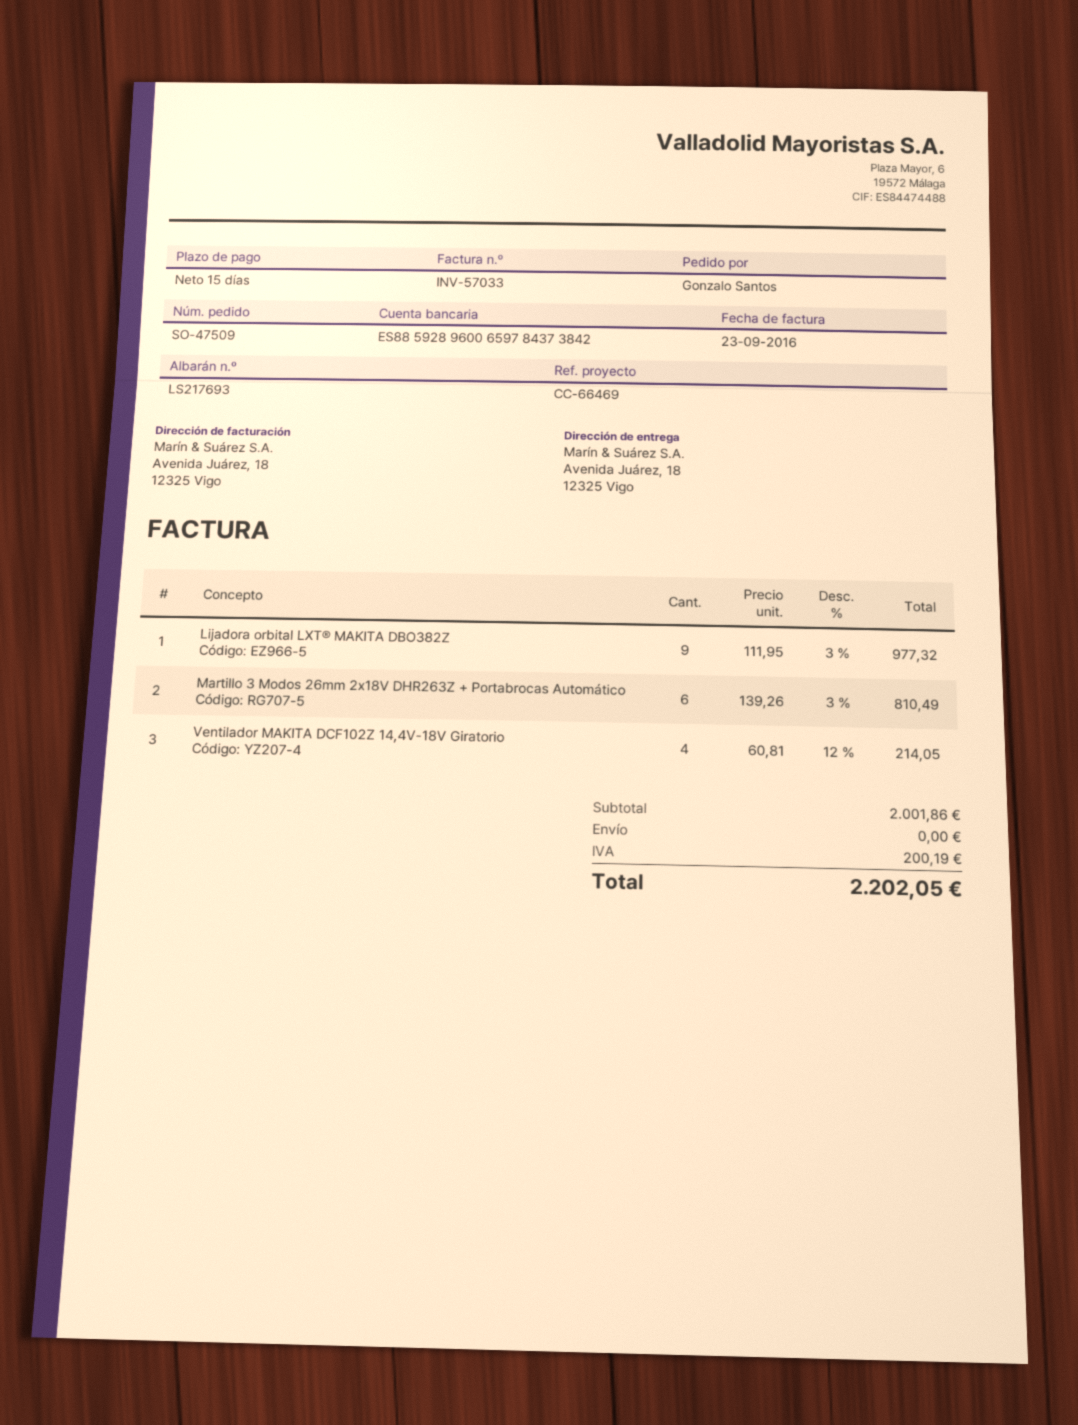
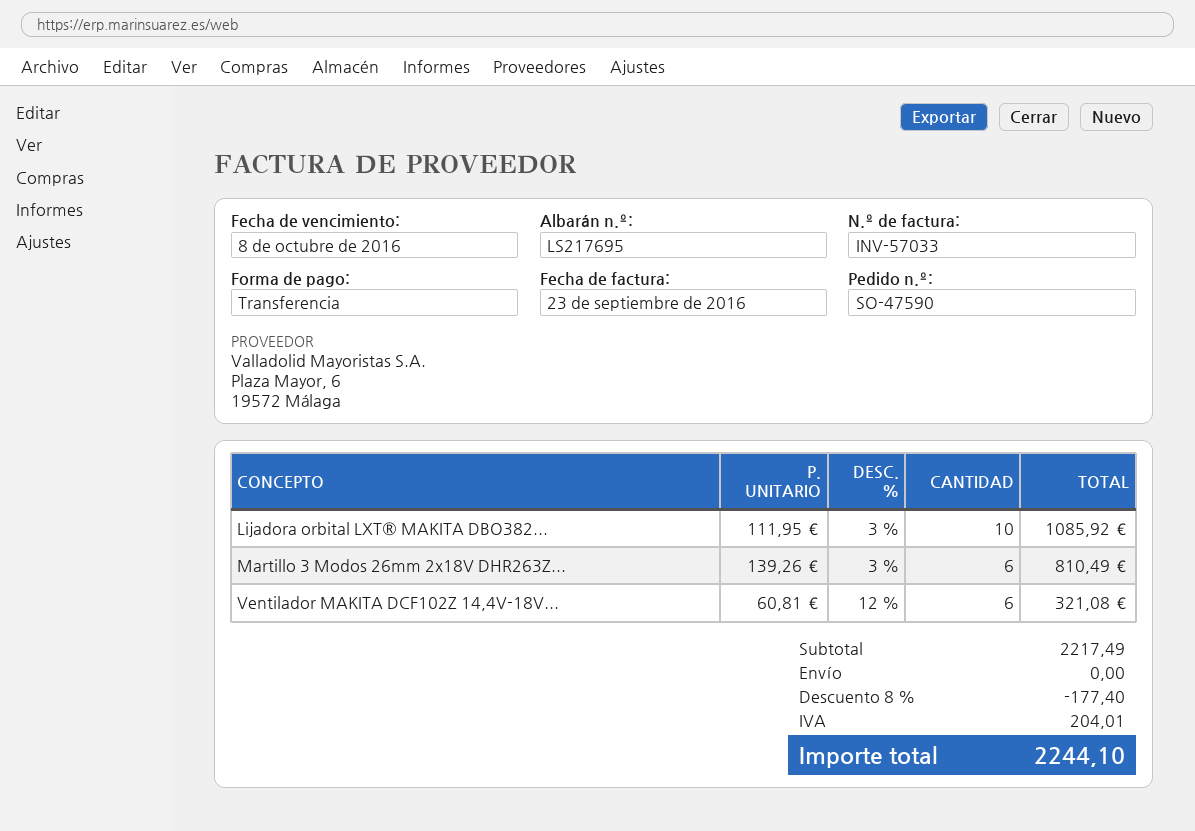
order number: SO-47509 -> SO-47590
delivery note number: LS217693 -> LS217695
Lijadora orbital LXT® MAKITA DBO382Z: 9 x 111.95 - 3% = 977.32 -> 10 x 111.95 - 3% = 1085.92
Ventilador MAKITA DCF102Z 14,4V-18V Giratorio: 4 x 60.81 - 12% = 214.05 -> 6 x 60.81 - 12% = 321.08
subtotal: 2001.86 -> 2217.49
discount: none -> 8% = 177.40
tax: 200.19 -> 204.01
total: 2202.05 -> 2244.10

